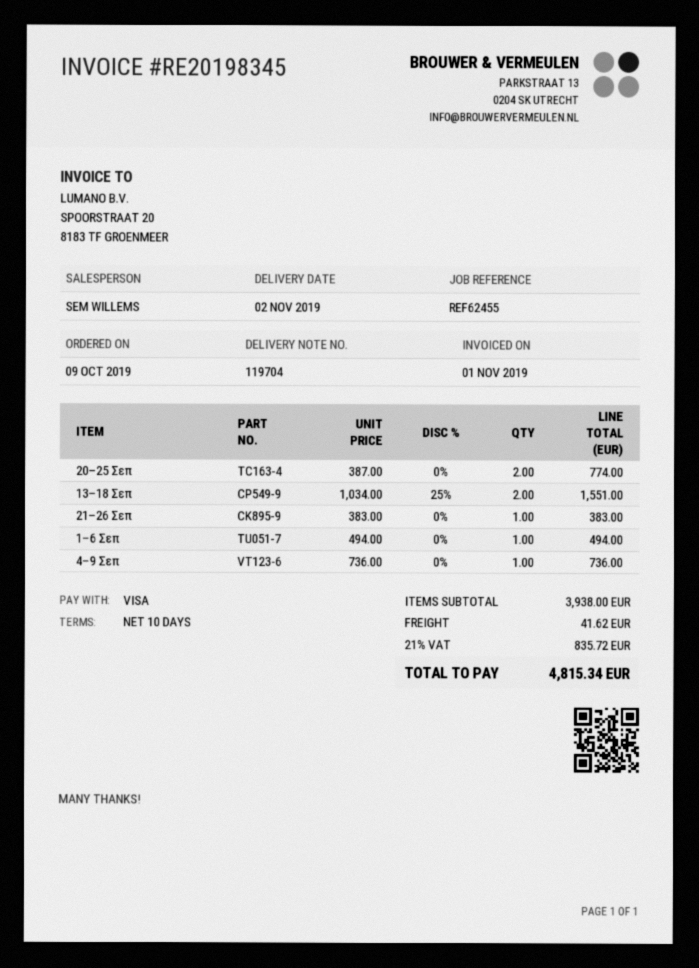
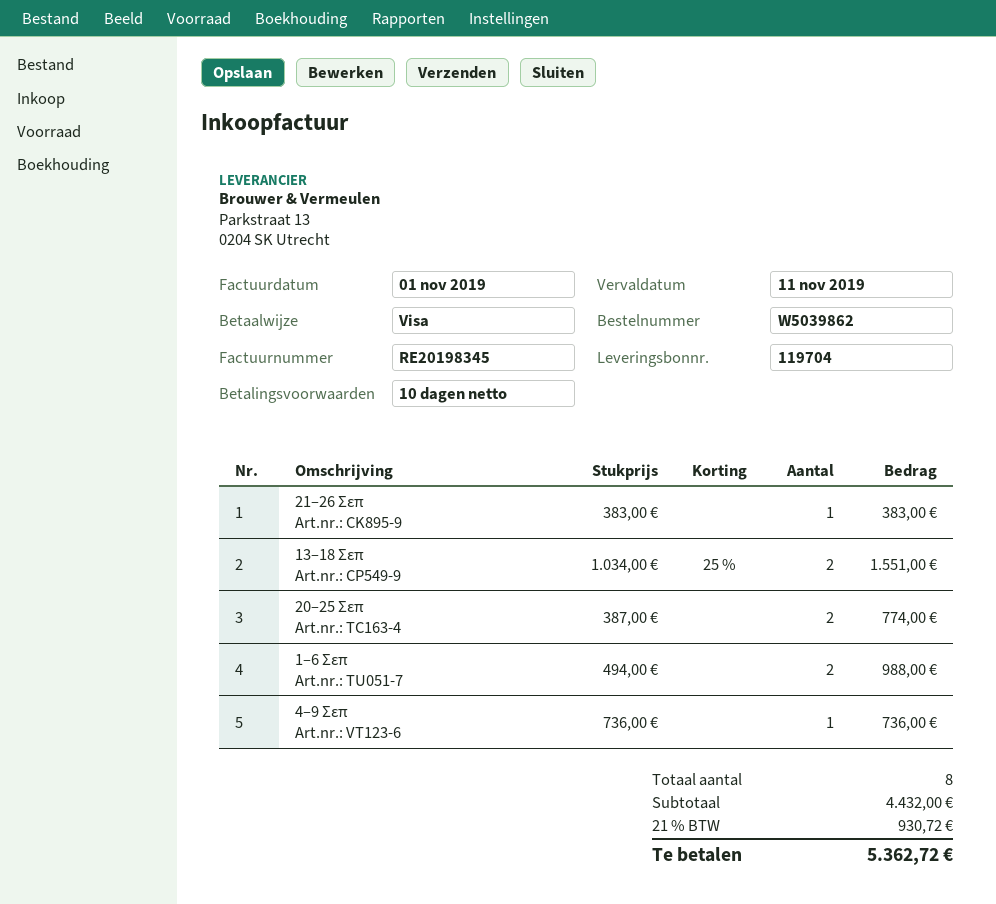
1–6 Σεπ: 1 x 494.00 = 494.00 -> 2 x 494.00 = 988.00
subtotal: 3938.00 -> 4432.00
shipping: 41.62 -> none
tax: 21% = 835.72 -> 21% = 930.72
total: 4815.34 -> 5362.72

